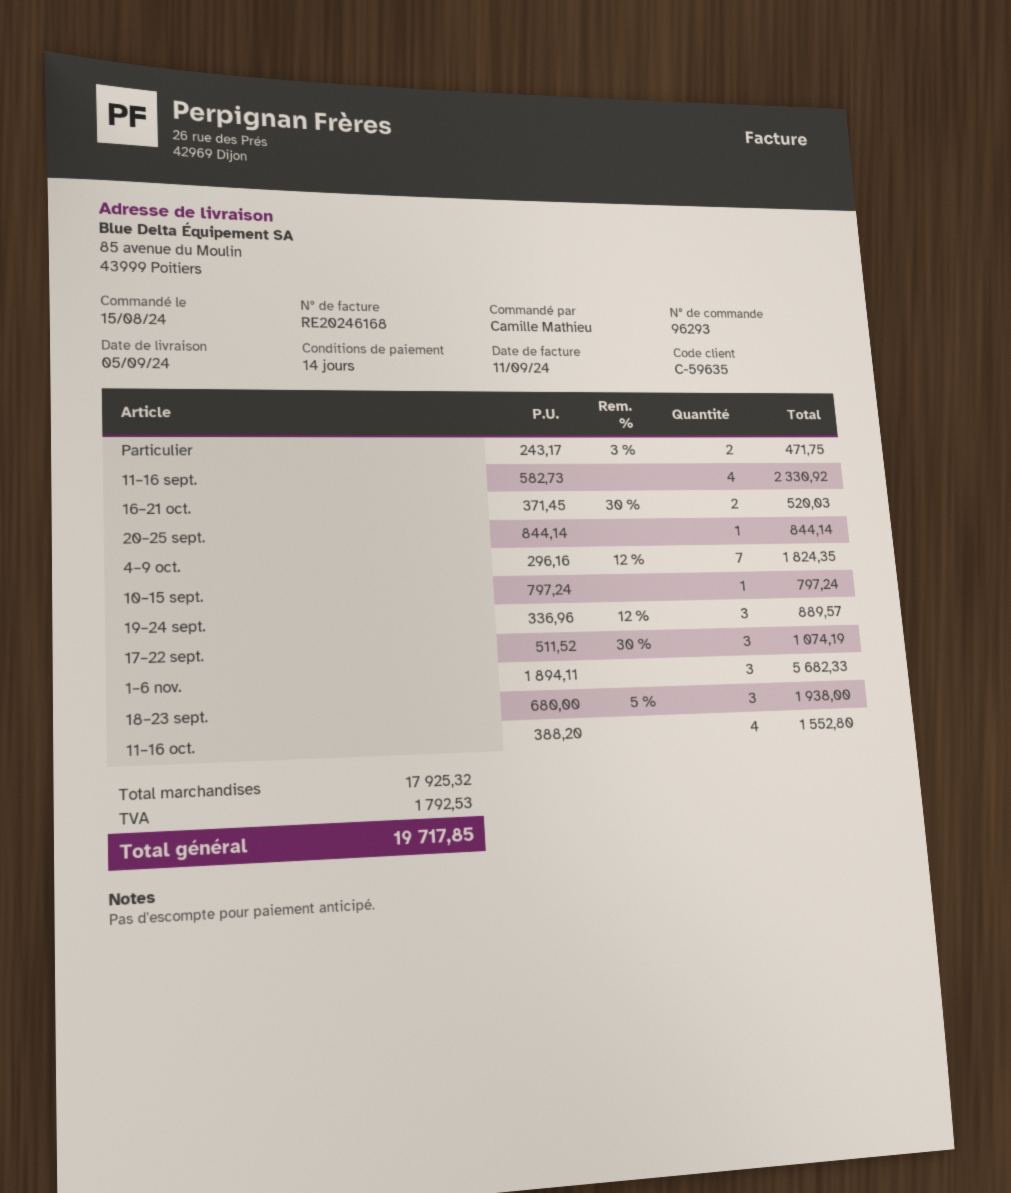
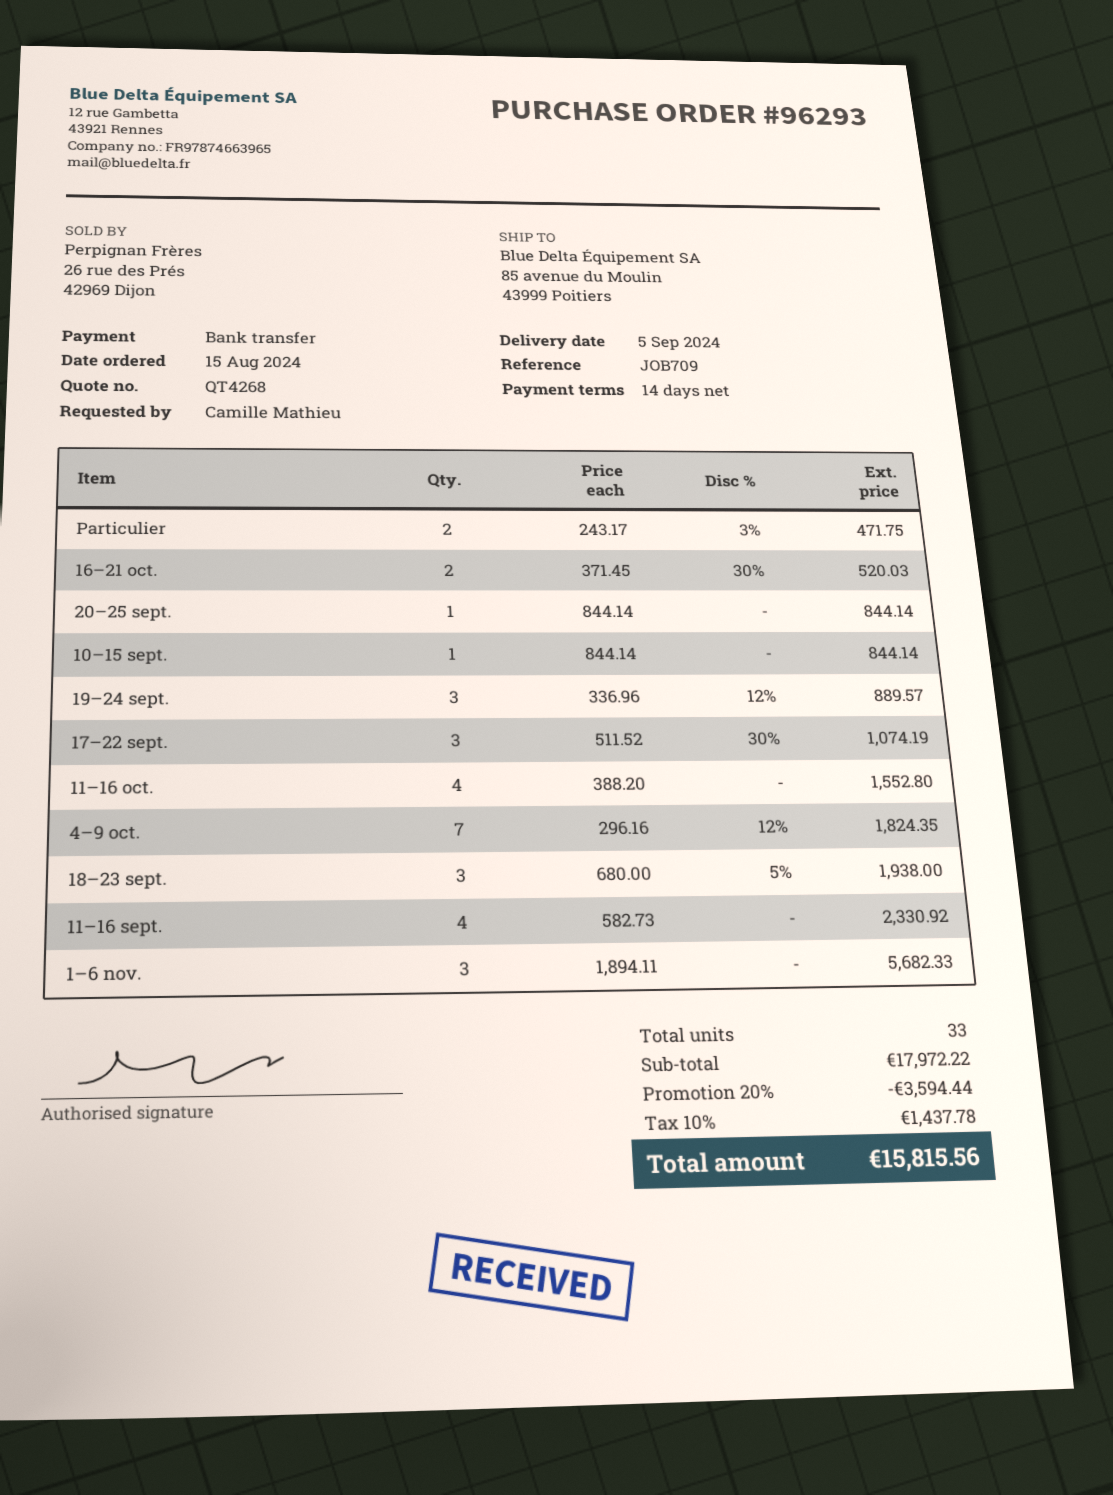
10–15 sept.: 1 x 797.24 = 797.24 -> 1 x 844.14 = 844.14
subtotal: 17925.32 -> 17972.22
discount: none -> 20% = 3594.44
tax: 1792.53 -> 1437.78
total: 19717.85 -> 15815.56

